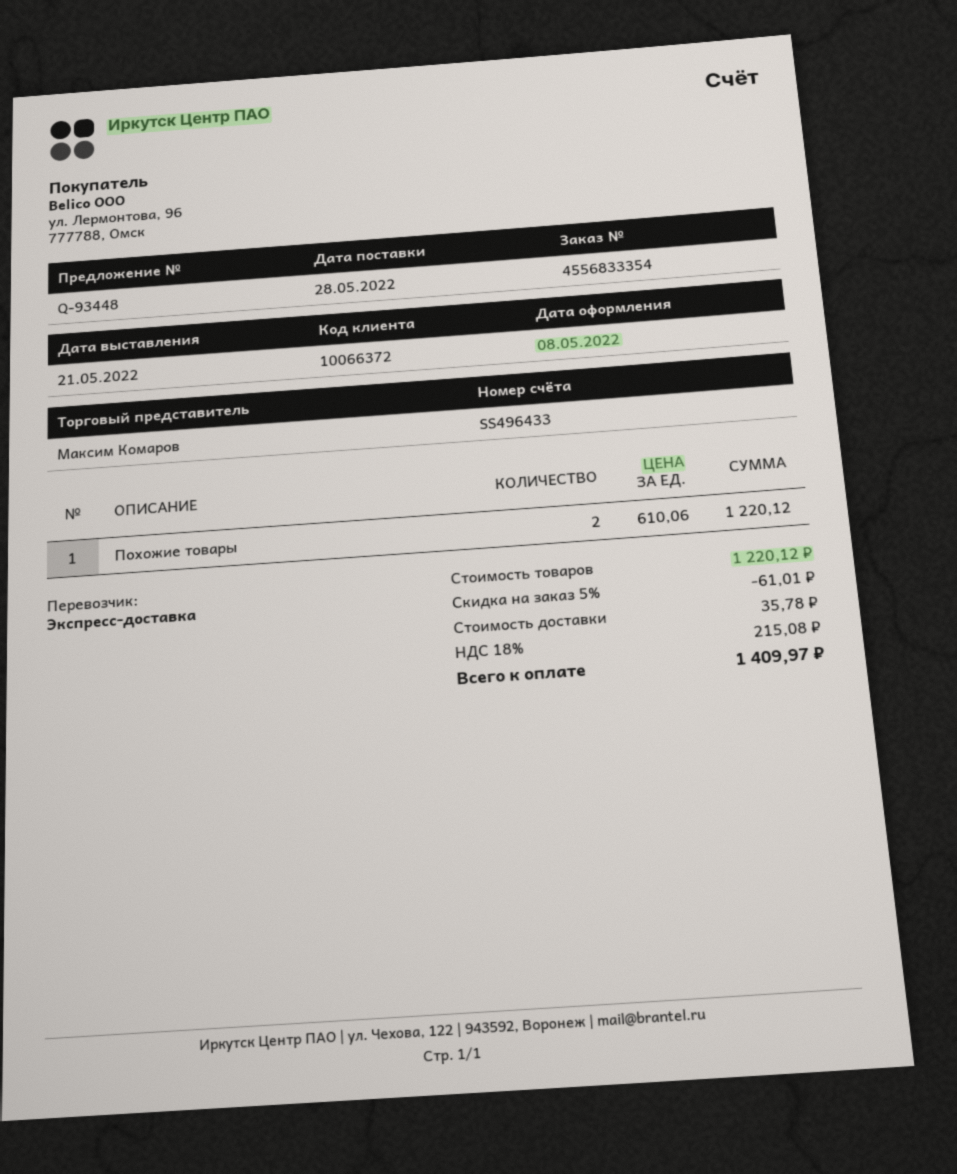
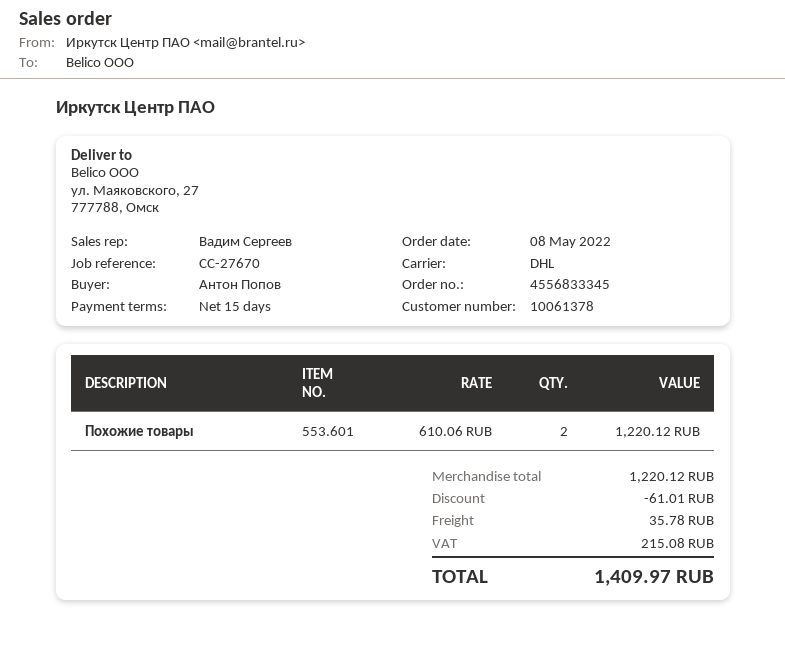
order number: 4556833354 -> 4556833345
customer number: 10066372 -> 10061378
sales rep: Максим Комаров -> Вадим Сергеев
shipping method: express -> DHL

